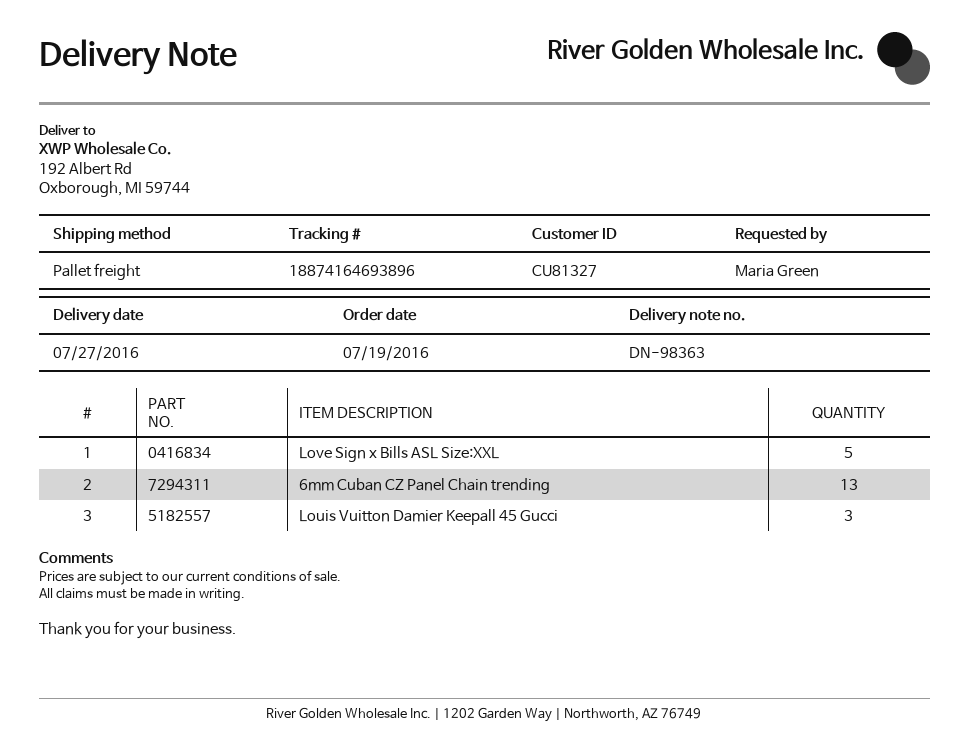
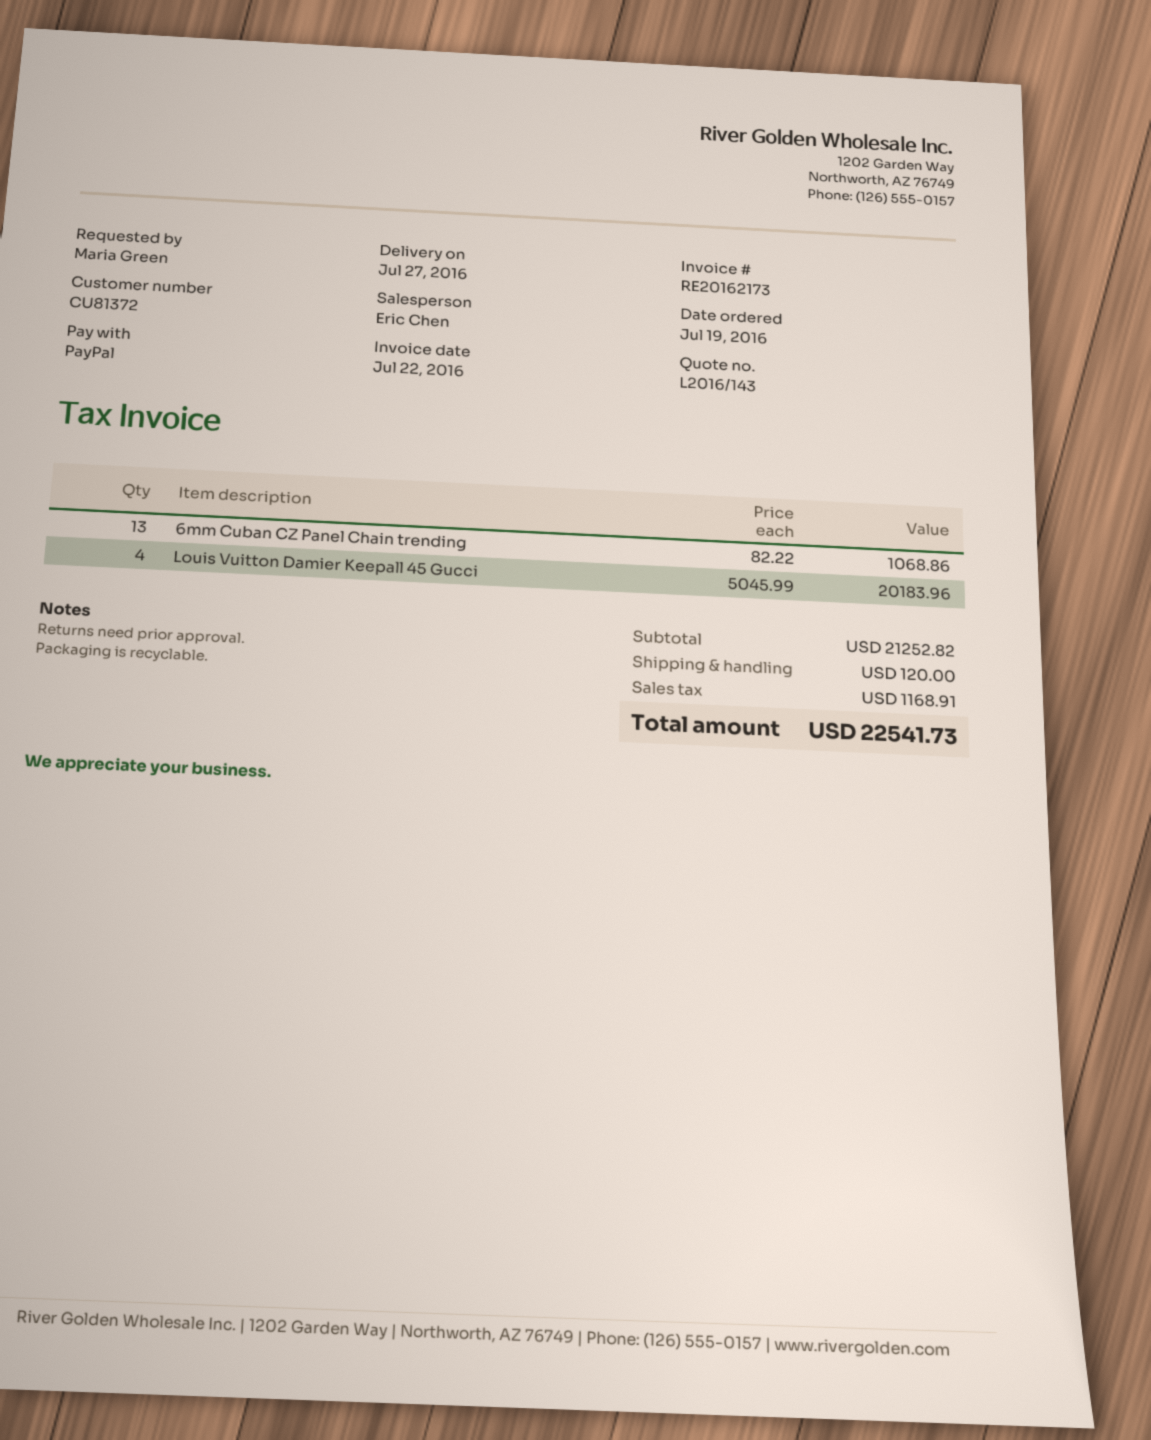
customer number: CU81327 -> CU81372
Love Sign x Bills ASL Size:XXL: 5 -> none
Louis Vuitton Damier Keepall 45 Gucci: 3 -> 4

